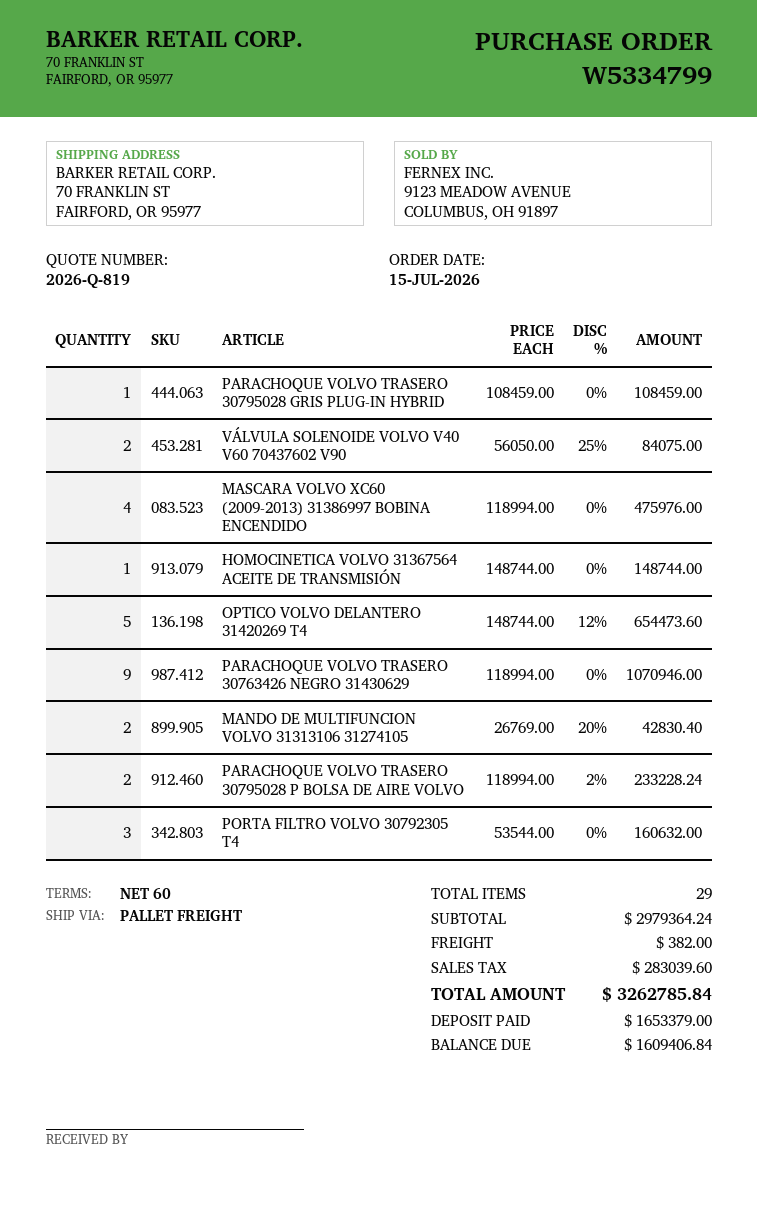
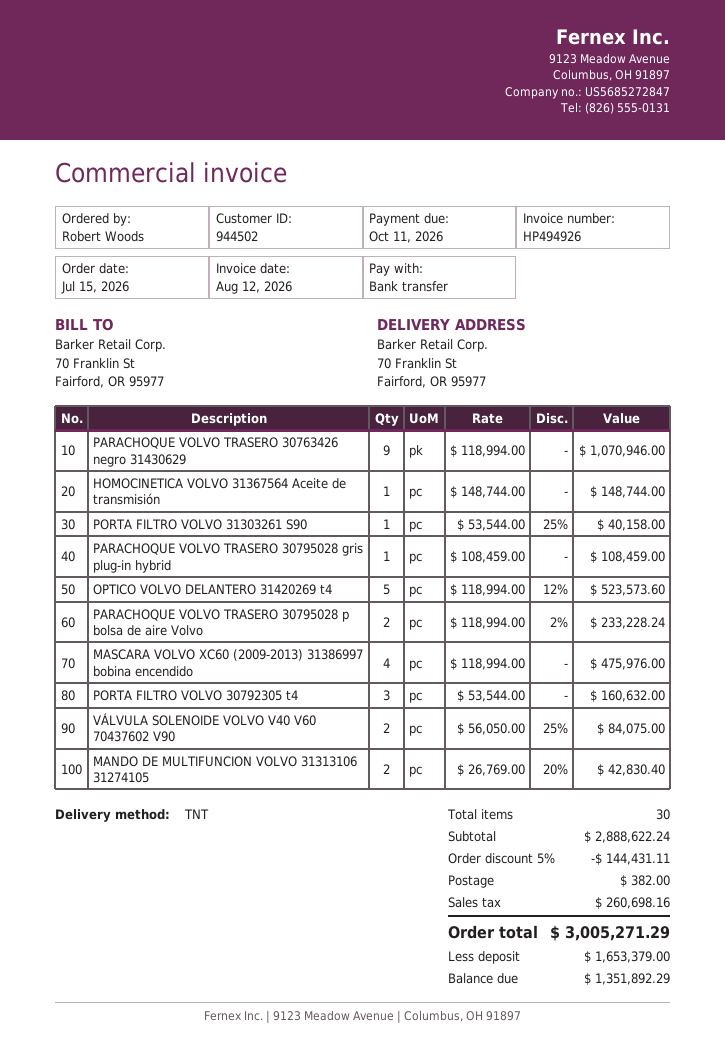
shipping method: pallet freight -> TNT
OPTICO VOLVO DELANTERO 31420269 T4: 5 x 148744.00 - 12% = 654473.60 -> 5 x 118994.00 - 12% = 523573.60
PORTA FILTRO VOLVO 31303261 S90: none -> 1 x 53544.00 - 25% = 40158.00
total quantity: 29 -> 30
subtotal: 2979364.24 -> 2888622.24
discount: none -> 5% = 144431.11
tax: 283039.60 -> 260698.16
total: 3262785.84 -> 3005271.29
balance: 1609406.84 -> 1351892.29

